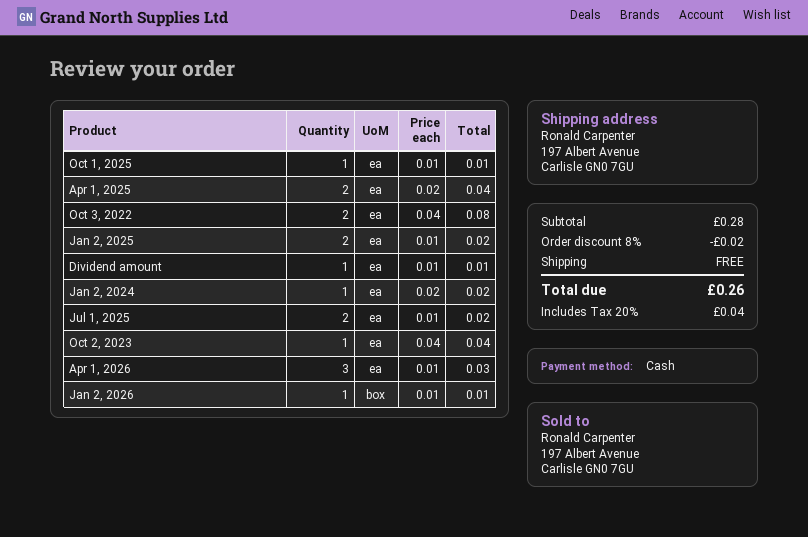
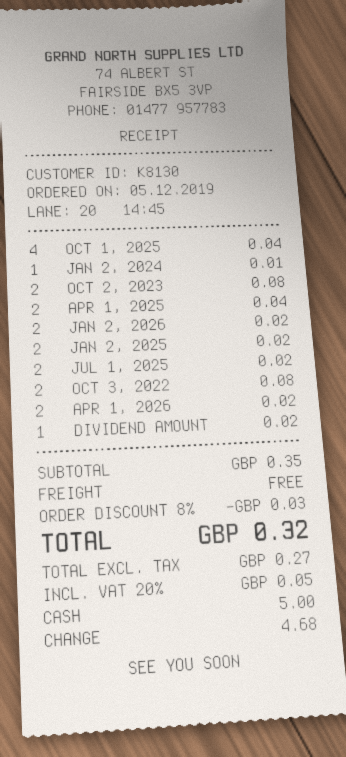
Oct 1, 2025: 1 for 0.01 -> 4 for 0.04
Dividend amount: 1 for 0.01 -> 1 for 0.02
Jan 2, 2024: 1 for 0.02 -> 1 for 0.01
Oct 2, 2023: 1 for 0.04 -> 2 for 0.08
Apr 1, 2026: 3 for 0.03 -> 2 for 0.02
Jan 2, 2026: 1 for 0.01 -> 2 for 0.02
subtotal: 0.28 -> 0.35
discount: 8% = 0.02 -> 8% = 0.03
tax: 20% = 0.04 -> 20% = 0.05
total: 0.26 -> 0.32

